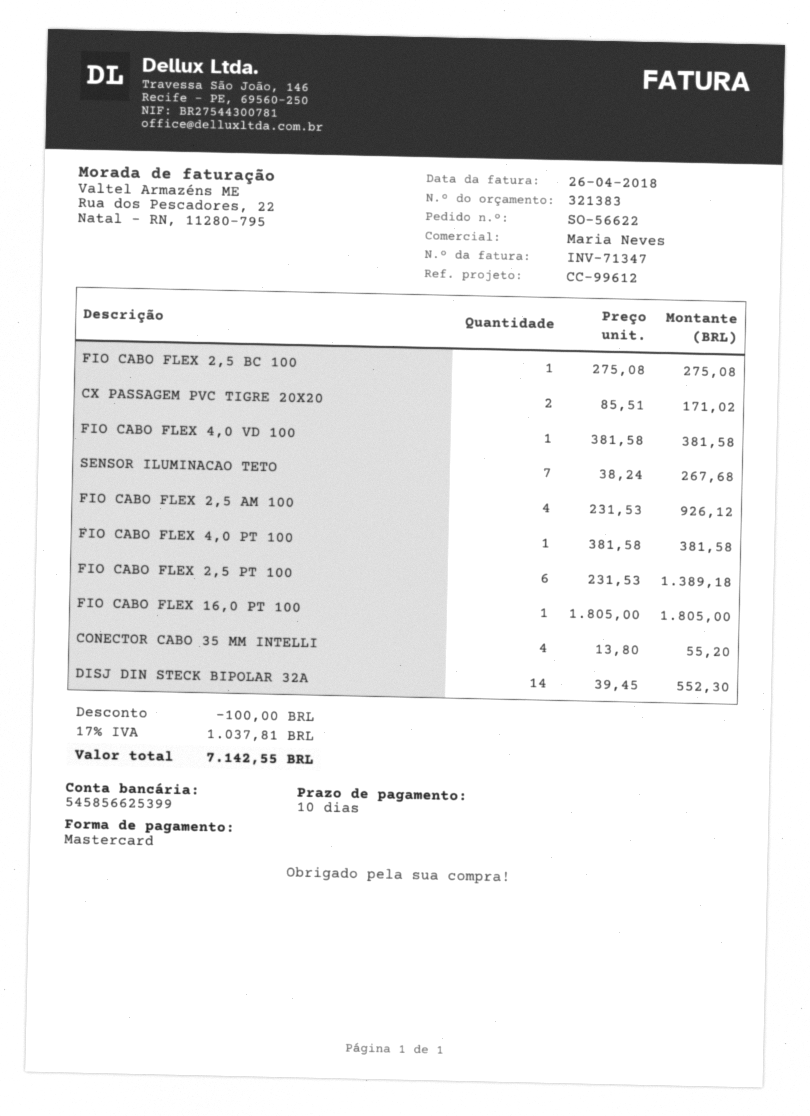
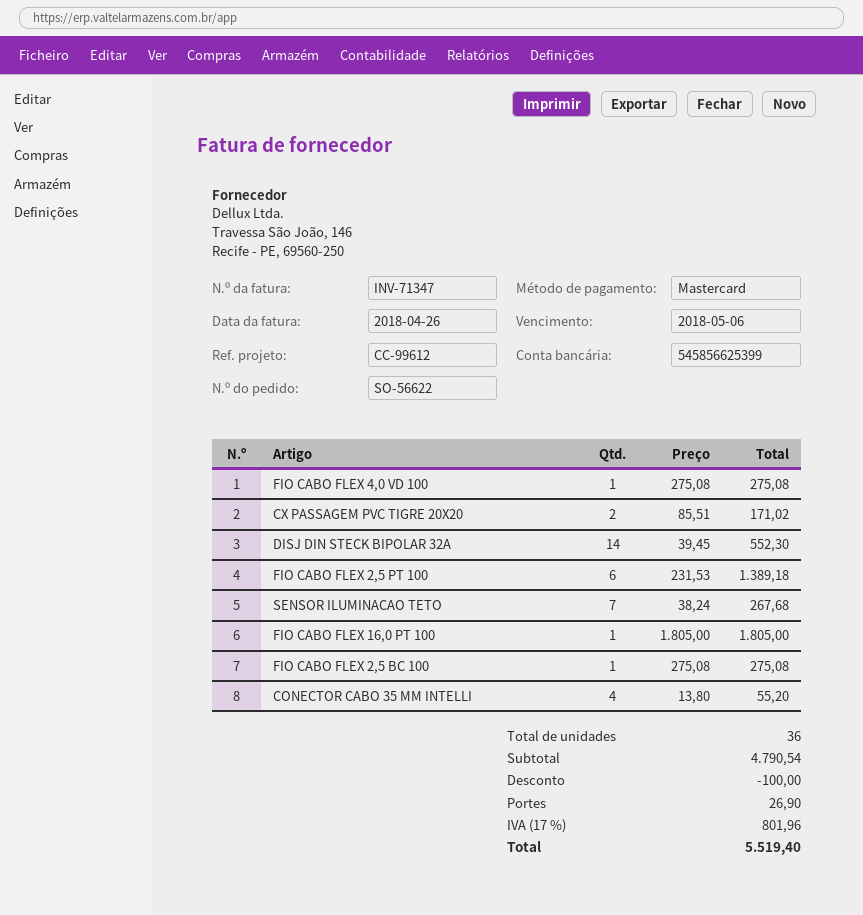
FIO CABO FLEX 4,0 VD 100: 1 x 381.58 = 381.58 -> 1 x 275.08 = 275.08
FIO CABO FLEX 2,5 AM 100: 4 x 231.53 = 926.12 -> none
FIO CABO FLEX 4,0 PT 100: 1 x 381.58 = 381.58 -> none
shipping: none -> 26.90
tax: 17% = 1037.81 -> 17% = 801.96
total: 7142.55 -> 5519.40

